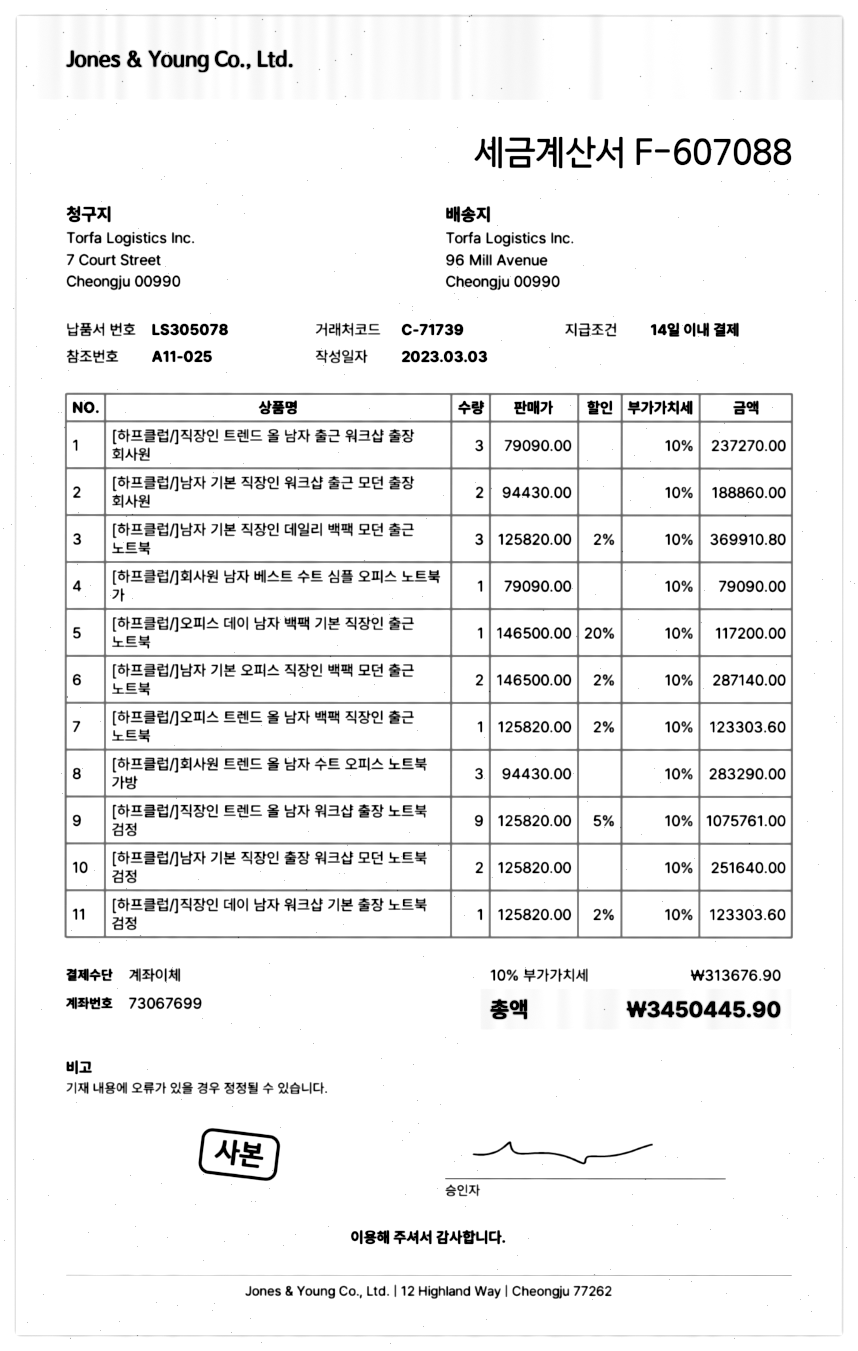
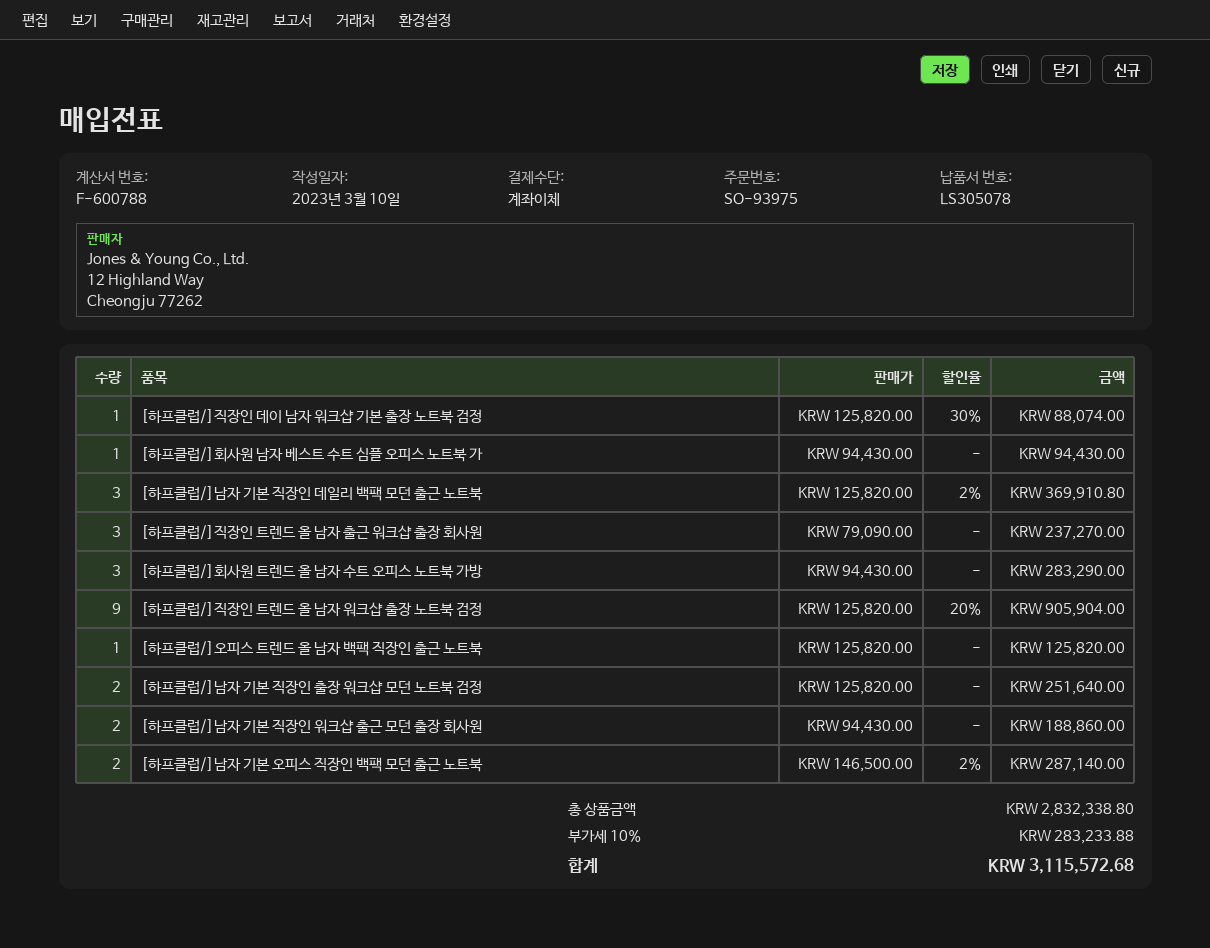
invoice number: F-607088 -> F-600788
invoice date: 2023-03-03 -> 2023-03-10
[하프클럽/]회사원 남자 베스트 수트 심플 오피스 노트북 가: 1 x 79090.00 = 79090.00 -> 1 x 94430.00 = 94430.00
[하프클럽/]오피스 데이 남자 백팩 기본 직장인 출근 노트북: 1 x 146500.00 - 20% = 117200.00 -> none
[하프클럽/]오피스 트렌드 올 남자 백팩 직장인 출근 노트북: 1 x 125820.00 - 2% = 123303.60 -> 1 x 125820.00 = 125820.00
[하프클럽/]직장인 트렌드 올 남자 워크샵 출장 노트북 검정: 9 x 125820.00 - 5% = 1075761.00 -> 9 x 125820.00 - 20% = 905904.00
[하프클럽/]직장인 데이 남자 워크샵 기본 출장 노트북 검정: 1 x 125820.00 - 2% = 123303.60 -> 1 x 125820.00 - 30% = 88074.00
tax: 10% = 313676.90 -> 10% = 283233.88
total: 3450445.90 -> 3115572.68

